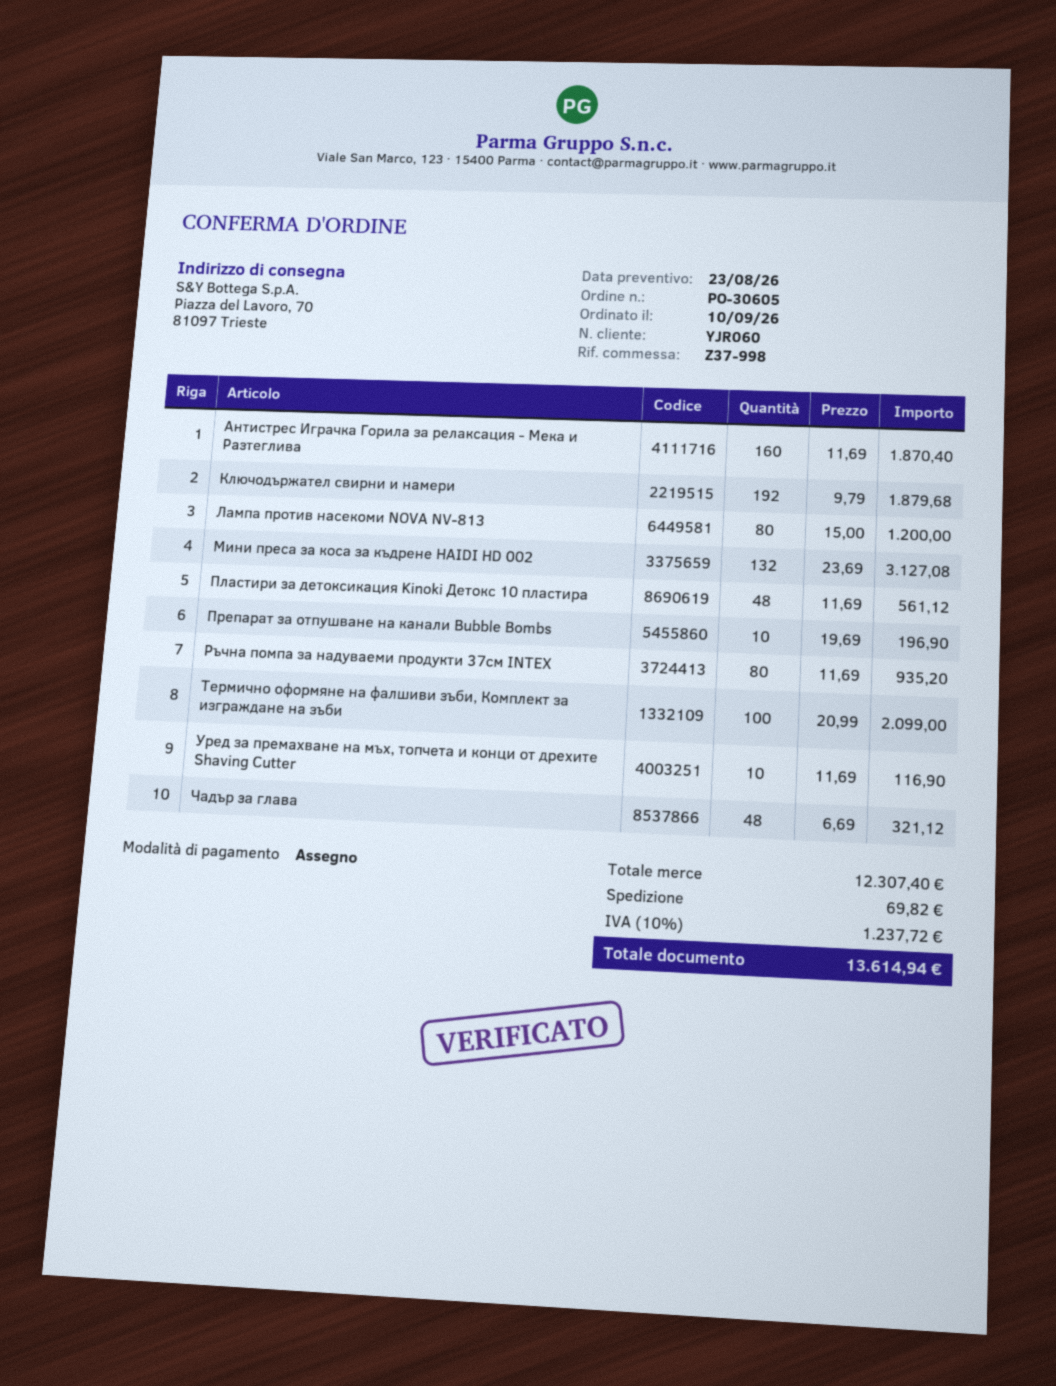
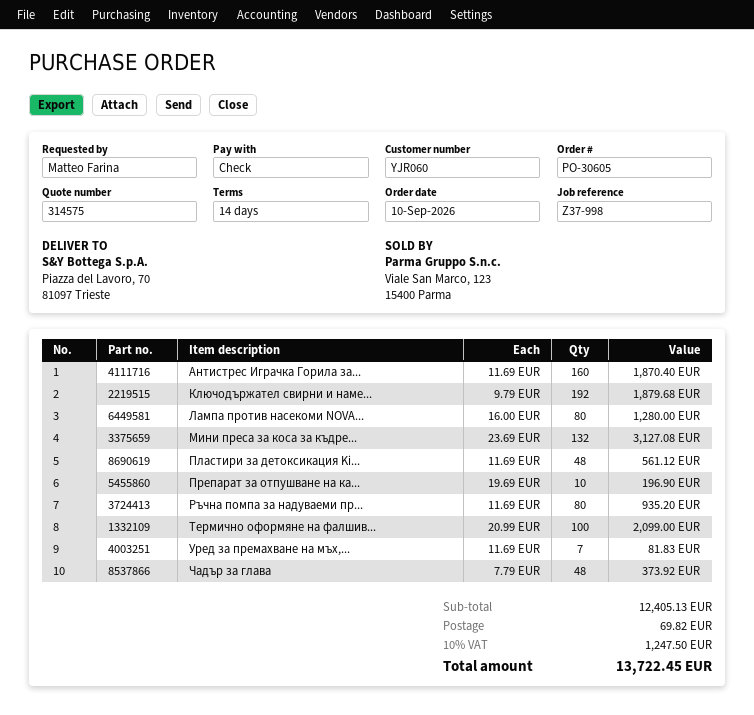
Лампа против насекоми NOVA NV-813: 80 x 15.00 = 1200.00 -> 80 x 16.00 = 1280.00
Уред за премахване на мъх, топчета и конци от дрехите Shaving Cutter: 10 x 11.69 = 116.90 -> 7 x 11.69 = 81.83
Чадър за глава: 48 x 6.69 = 321.12 -> 48 x 7.79 = 373.92
subtotal: 12307.40 -> 12405.13
tax: 10% = 1237.72 -> 10% = 1247.50
total: 13614.94 -> 13722.45

